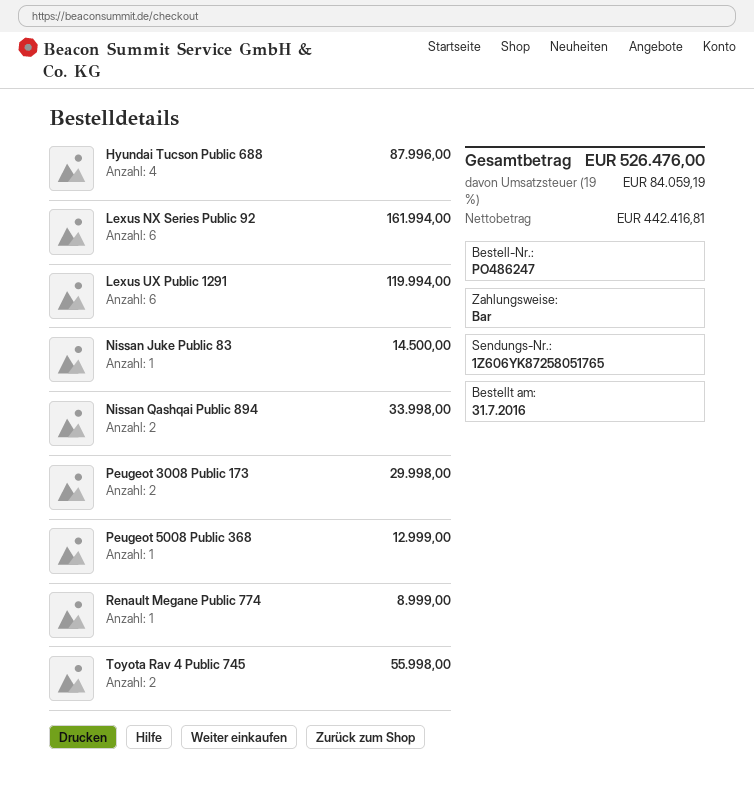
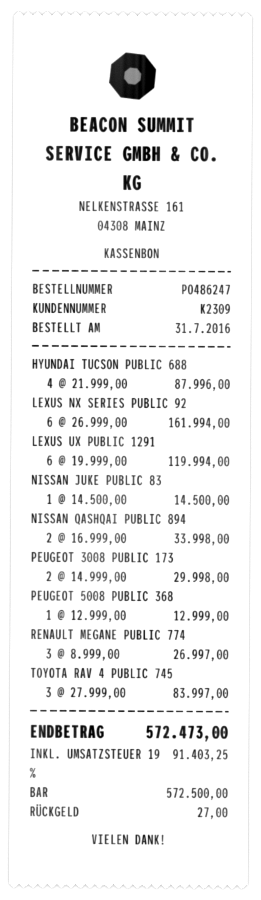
Renault Megane Public 774: 1 for 8999.00 -> 3 for 26997.00
Toyota Rav 4 Public 745: 2 for 55998.00 -> 3 for 83997.00
tax: 19% = 84059.19 -> 19% = 91403.25
total: 526476.00 -> 572473.00

